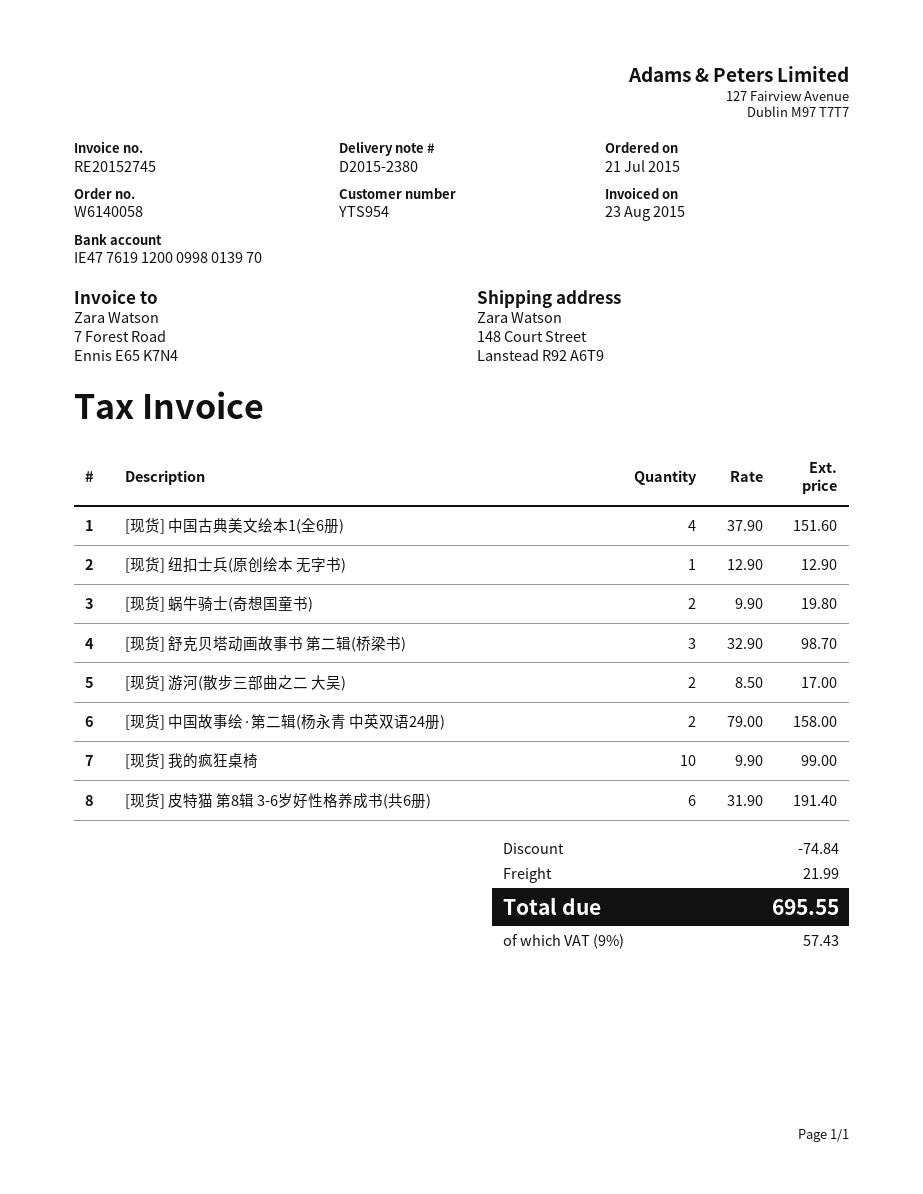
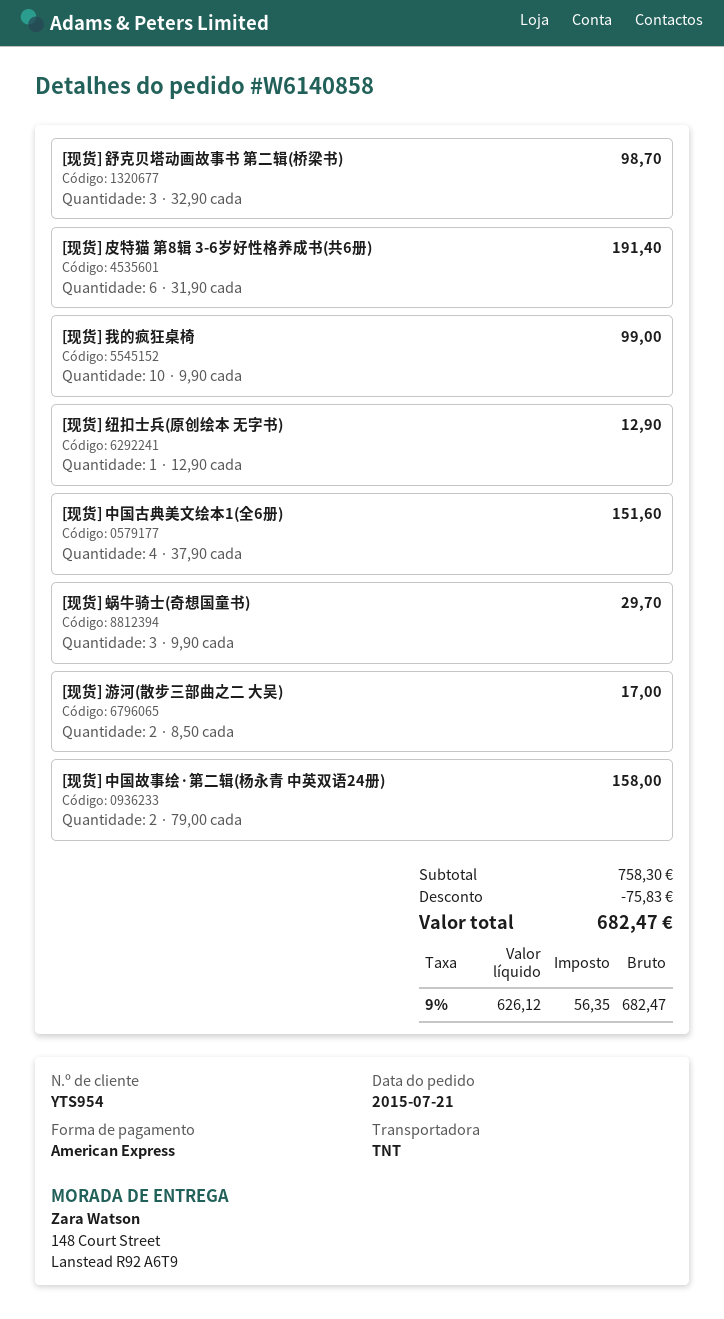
order number: W6140058 -> W6140858
[现货] 蜗牛骑士(奇想国童书): 2 x 9.90 = 19.80 -> 3 x 9.90 = 29.70
discount: 74.84 -> 75.83
shipping: 21.99 -> none
tax: 9% = 57.43 -> 9% = 56.35
total: 695.55 -> 682.47

